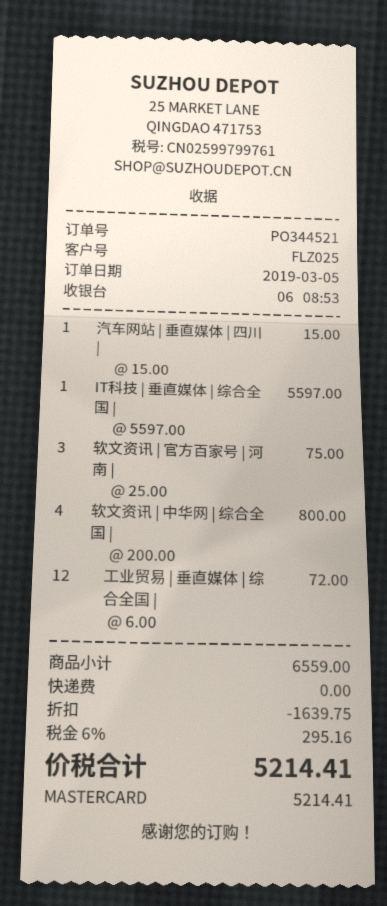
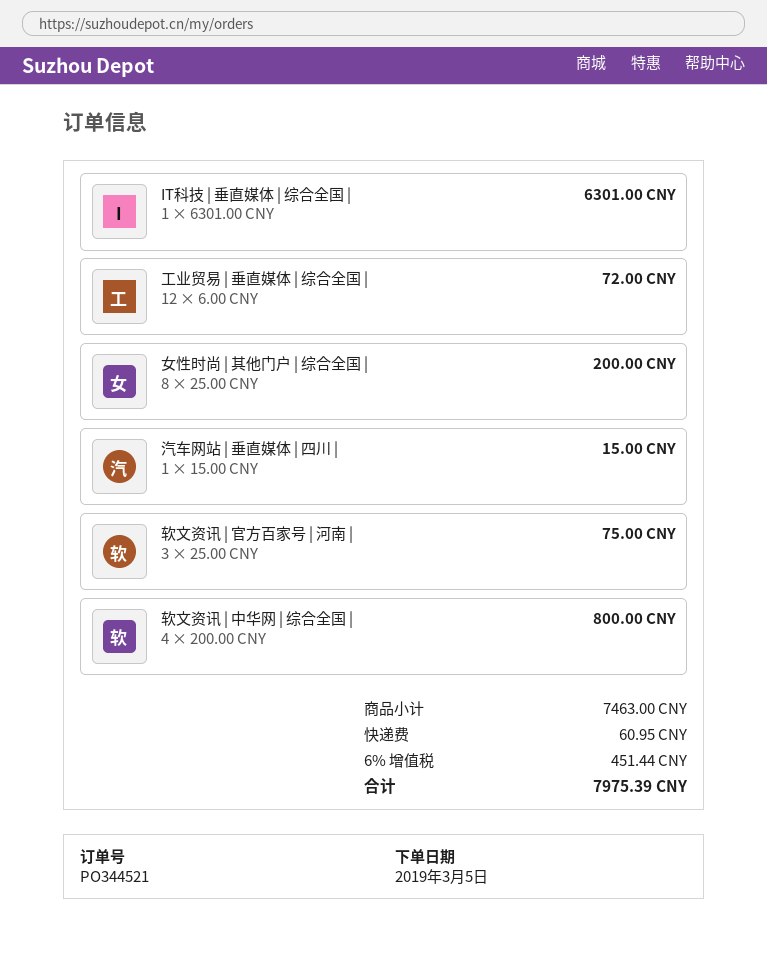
IT科技 | 垂直媒体 | 综合全国 |: 1 x 5597.00 = 5597.00 -> 1 x 6301.00 = 6301.00
女性时尚 | 其他门户 | 综合全国 |: none -> 8 x 25.00 = 200.00
subtotal: 6559.00 -> 7463.00
discount: 1639.75 -> none
shipping: 0.00 -> 60.95
tax: 6% = 295.16 -> 6% = 451.44
total: 5214.41 -> 7975.39

